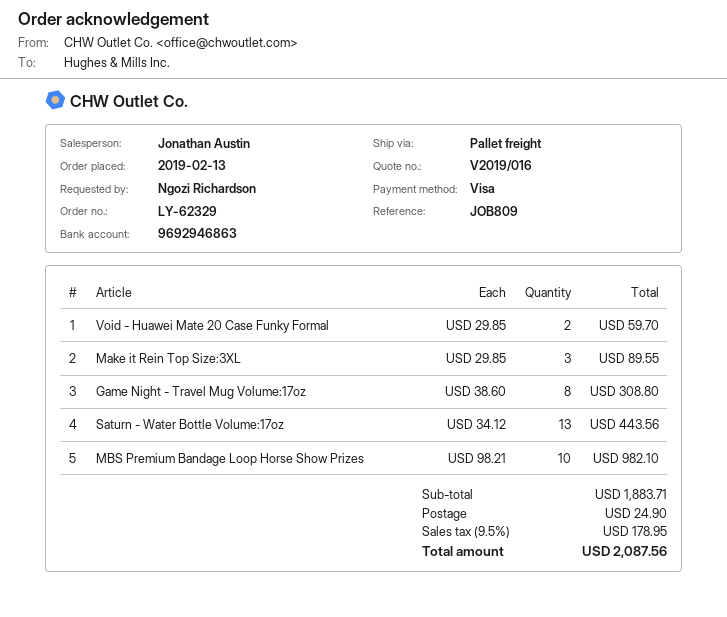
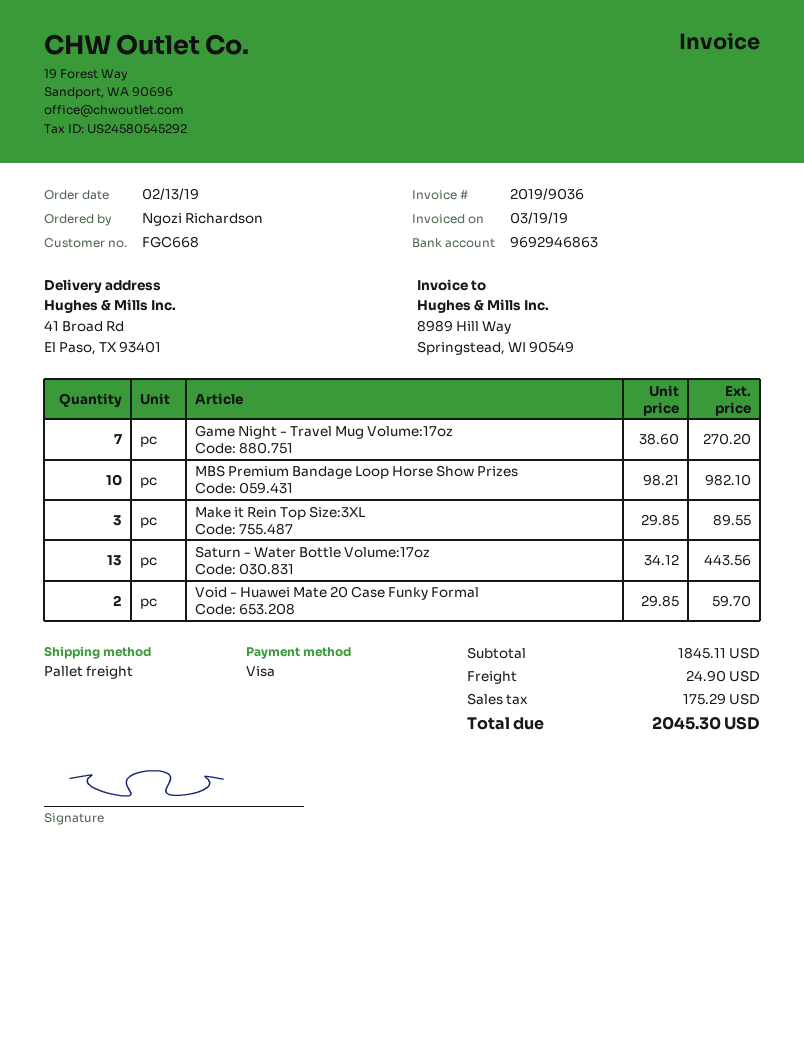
Game Night - Travel Mug Volume:17oz: 8 x 38.60 = 308.80 -> 7 x 38.60 = 270.20
subtotal: 1883.71 -> 1845.11
tax: 178.95 -> 175.29
total: 2087.56 -> 2045.30

